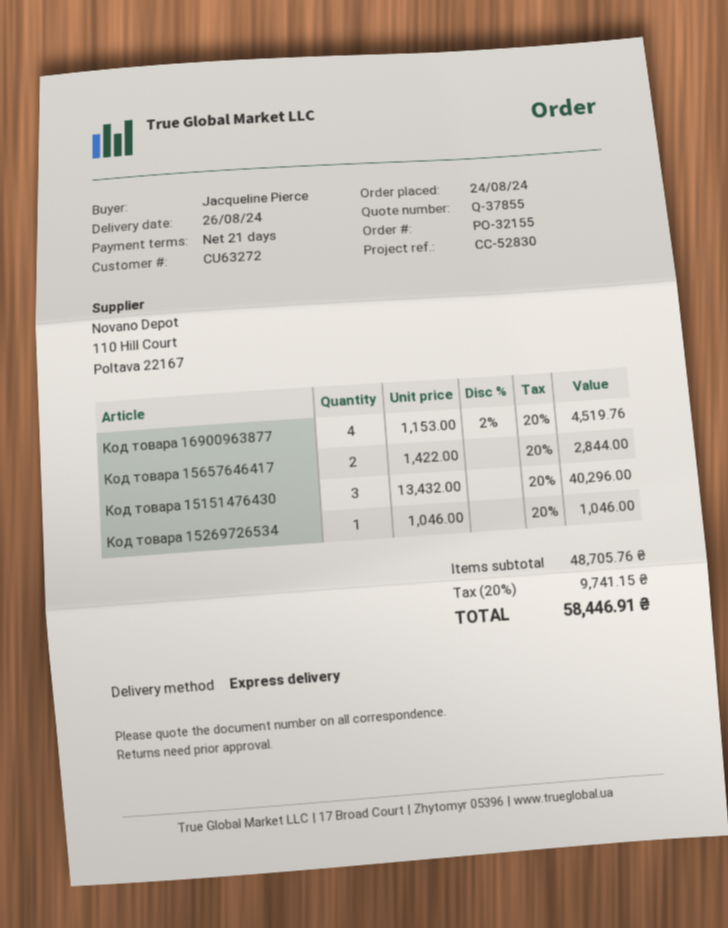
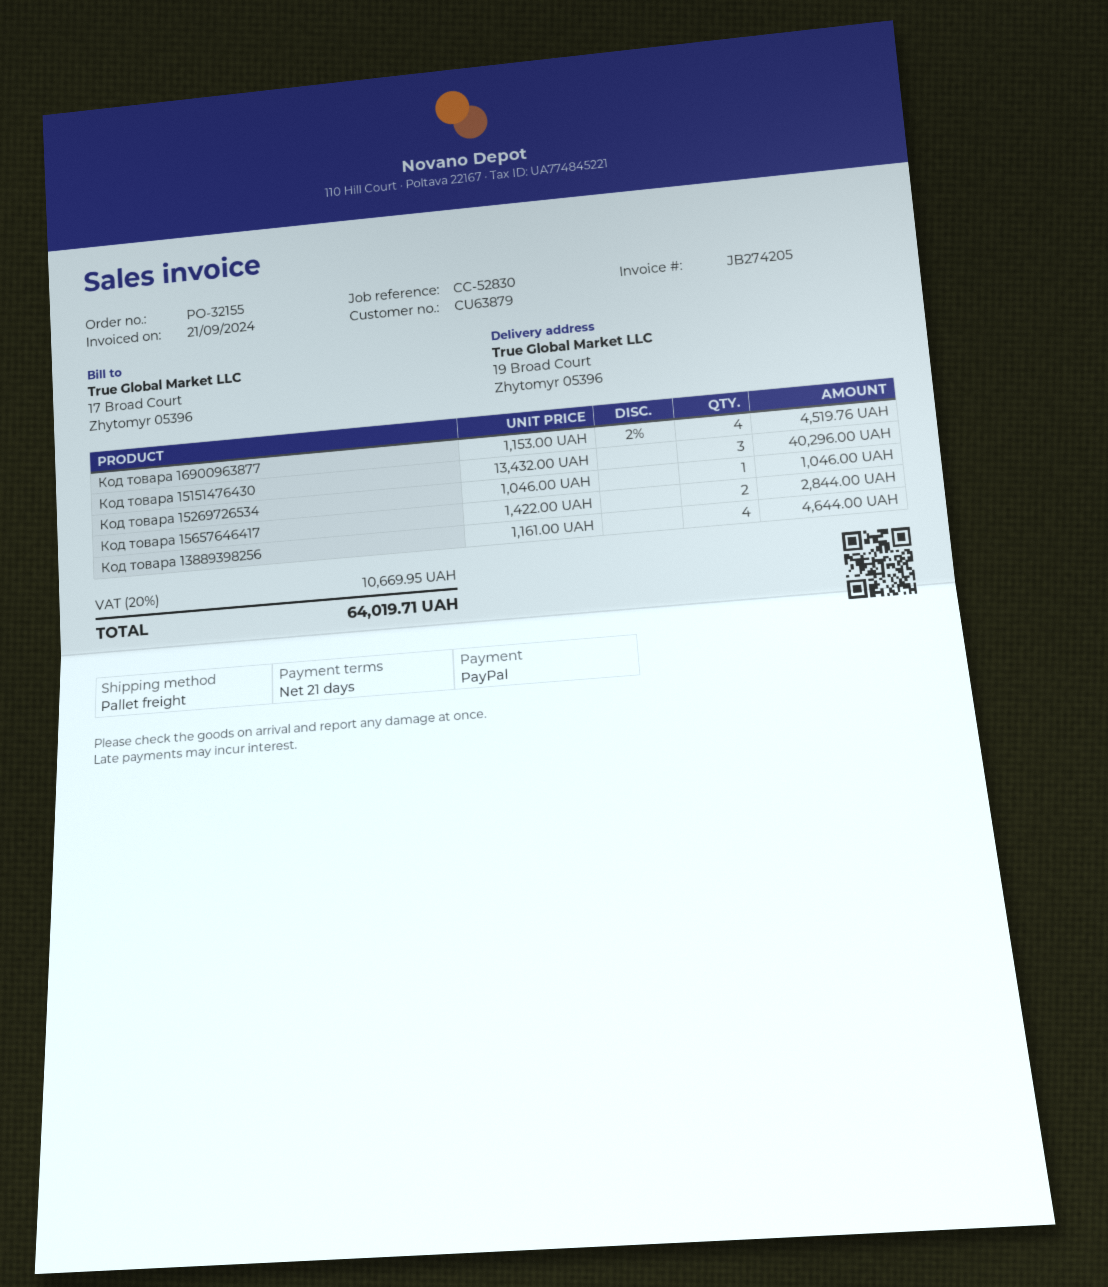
customer number: CU63272 -> CU63879
shipping method: express -> pallet freight
Код товара 13889398256: none -> 4 x 1161.00 = 4644.00
tax: 20% = 9741.15 -> 20% = 10669.95
total: 58446.91 -> 64019.71

